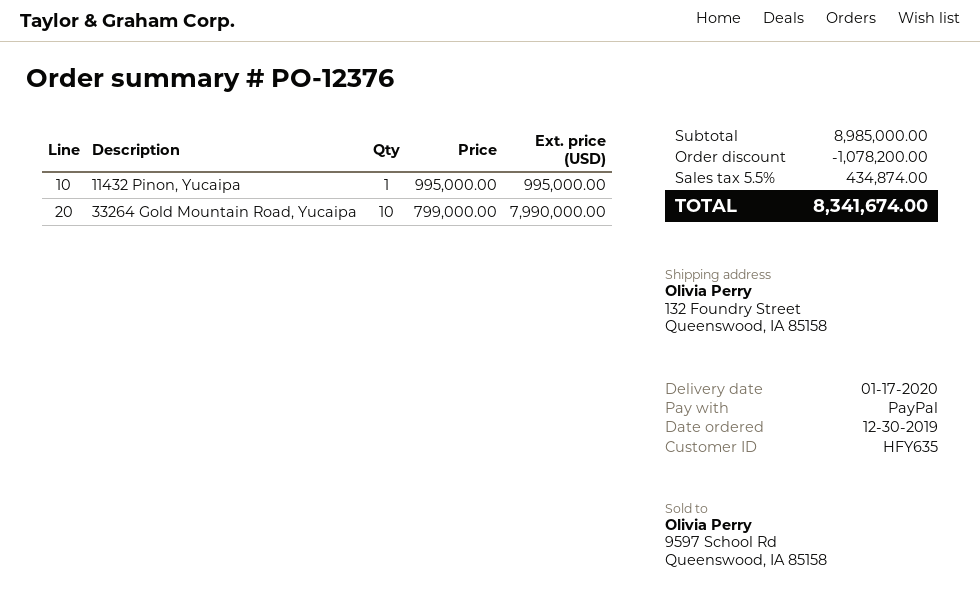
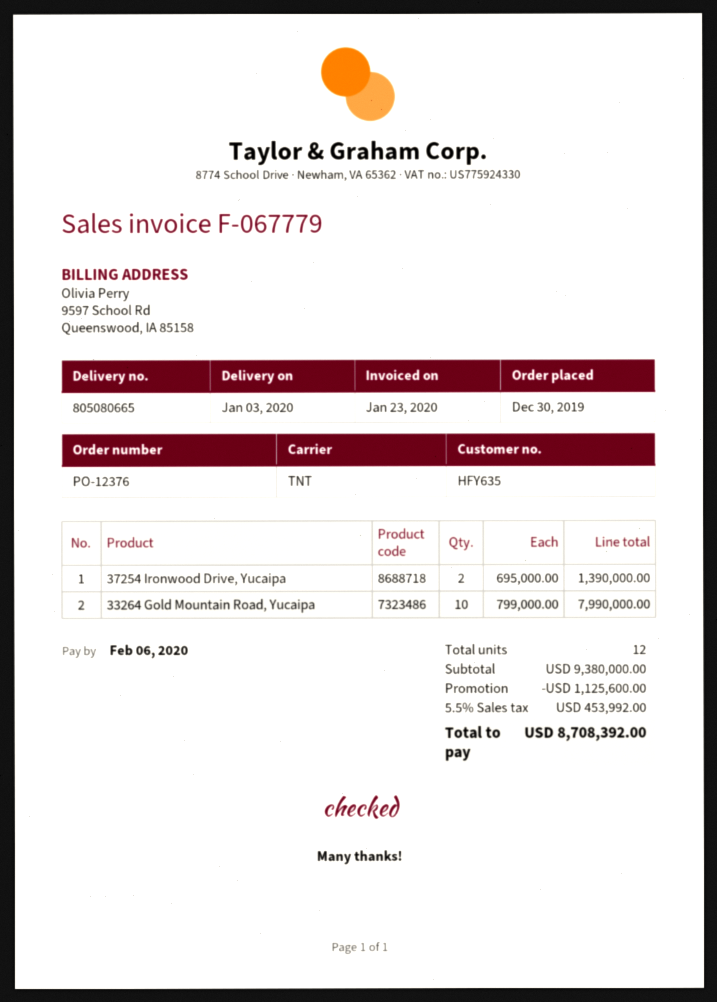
delivery date: 2020-01-17 -> 2020-01-03
11432 Pinon, Yucaipa: 1 x 995000.00 = 995000.00 -> none
37254 Ironwood Drive, Yucaipa: none -> 2 x 695000.00 = 1390000.00
subtotal: 8985000.00 -> 9380000.00
discount: 1078200.00 -> 1125600.00
tax: 5.5% = 434874.00 -> 5.5% = 453992.00
total: 8341674.00 -> 8708392.00

